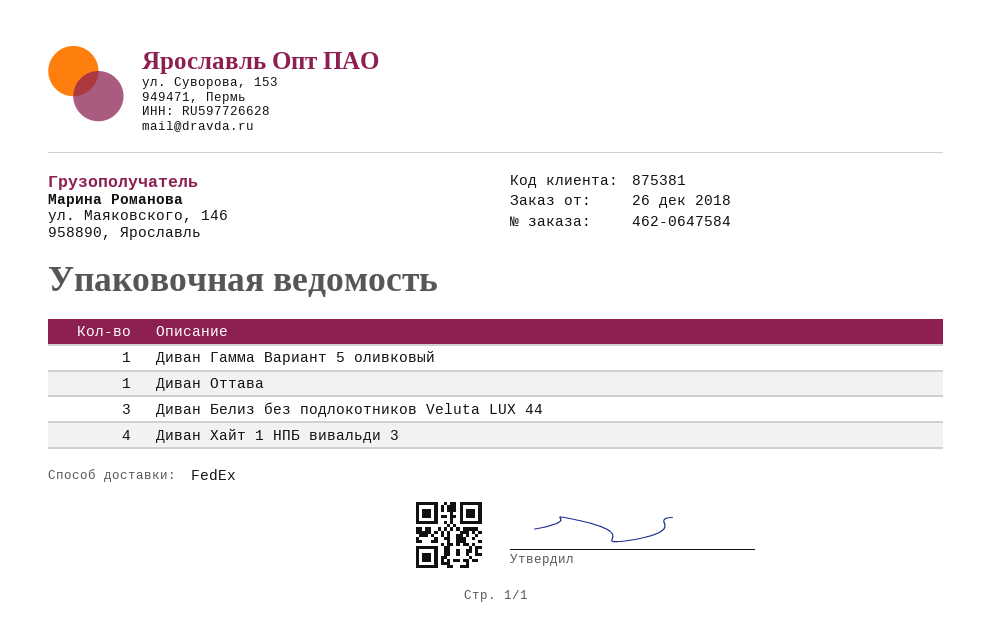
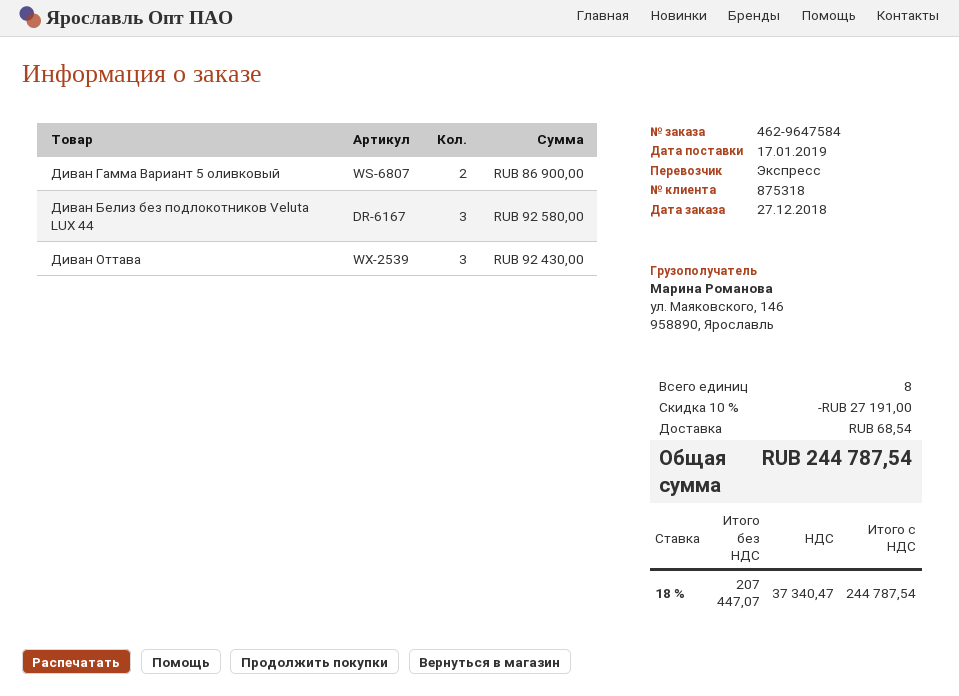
order number: 462-0647584 -> 462-9647584
order date: 2018-12-26 -> 2018-12-27
customer number: 875381 -> 875318
shipping method: FedEx -> express
Диван Гамма Вариант 5 оливковый: 1 -> 2
Диван Оттава: 1 -> 3
Диван Хайт 1 НПБ вивальди 3: 4 -> none

